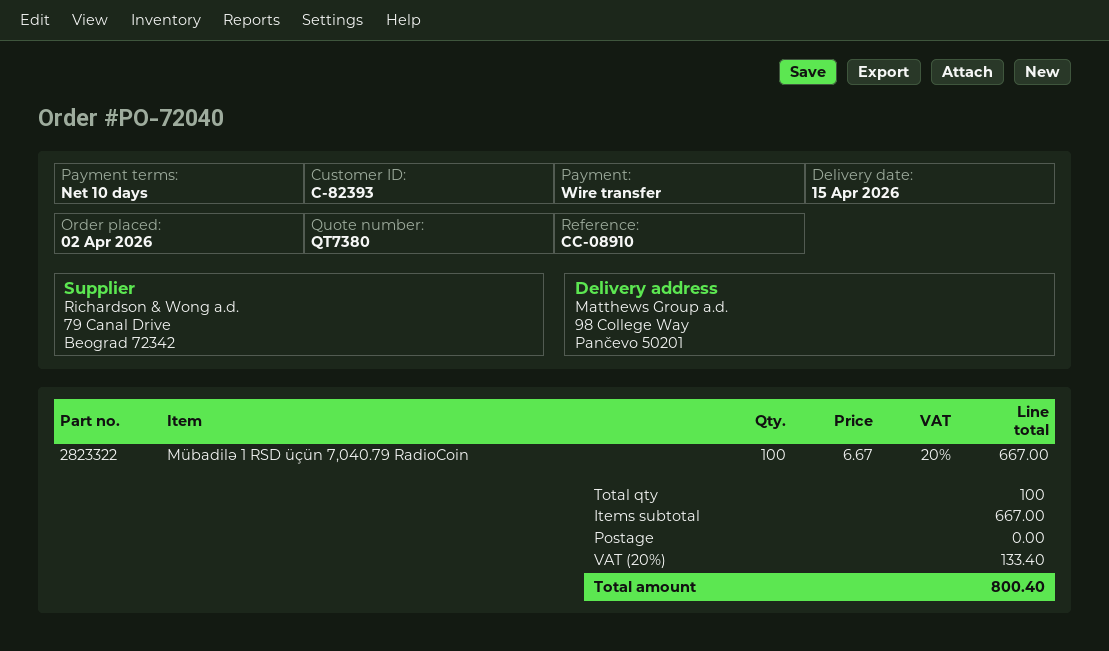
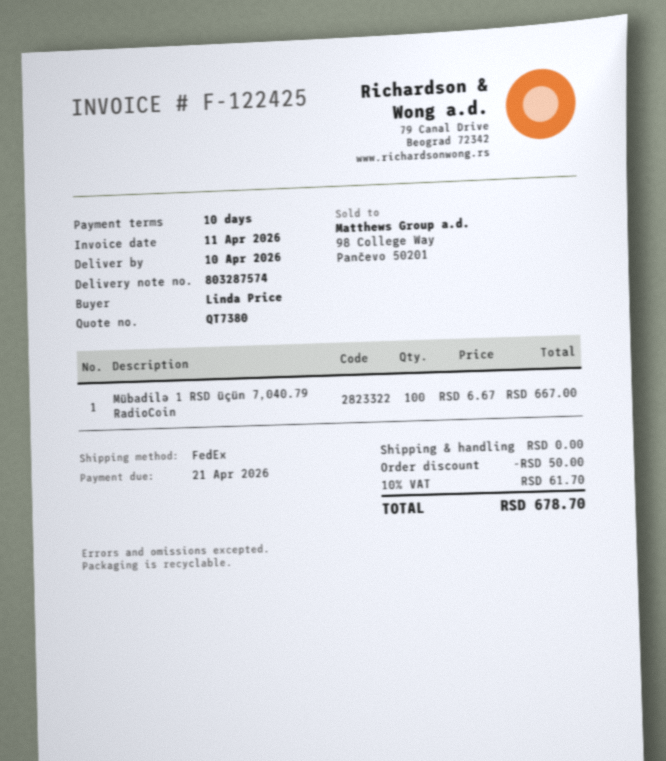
delivery date: 2026-04-15 -> 2026-04-10
discount: none -> 50.00
tax: 20% = 133.40 -> 10% = 61.70
total: 800.40 -> 678.70

